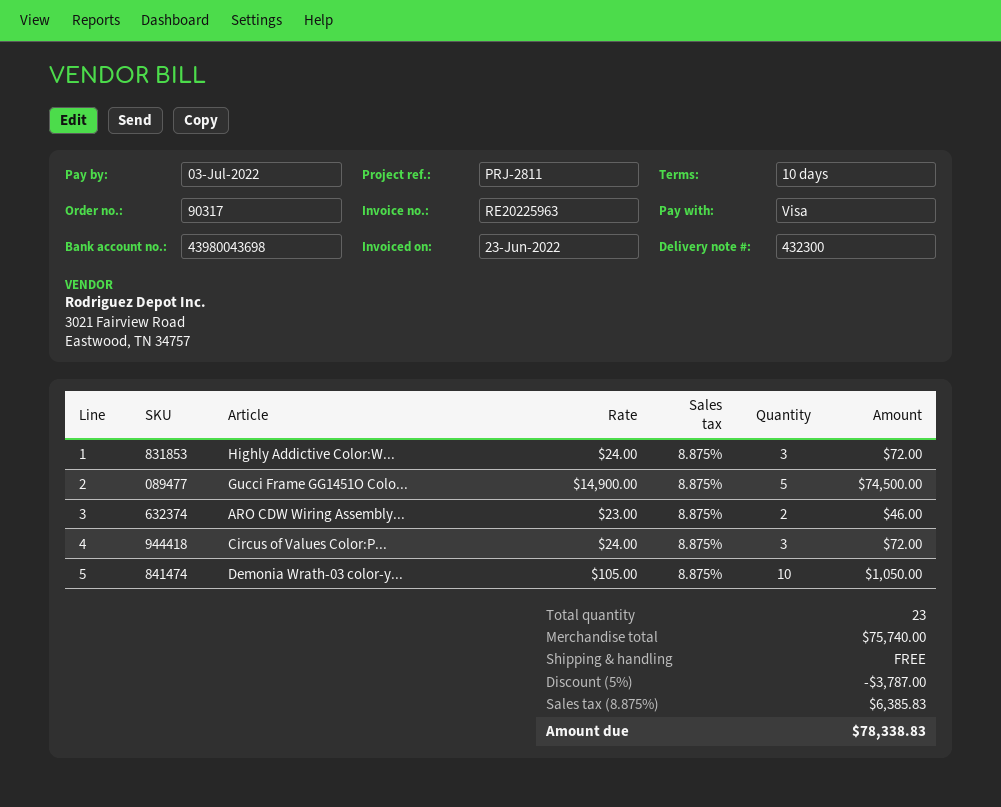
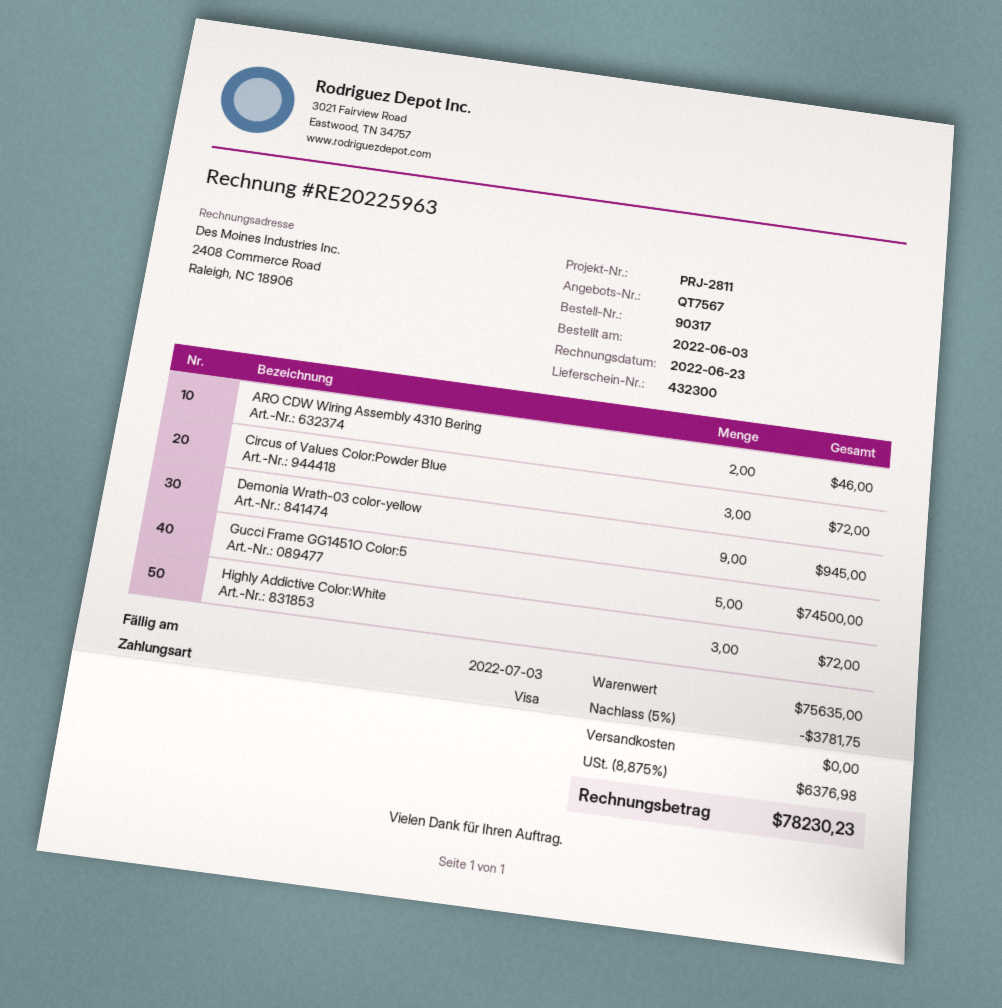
Demonia Wrath-03 color-y...: 10 for 1050.00 -> 9 for 945.00
subtotal: 75740.00 -> 75635.00
discount: 5% = 3787.00 -> 5% = 3781.75
tax: 8.875% = 6385.83 -> 8.875% = 6376.98
total: 78338.83 -> 78230.23

